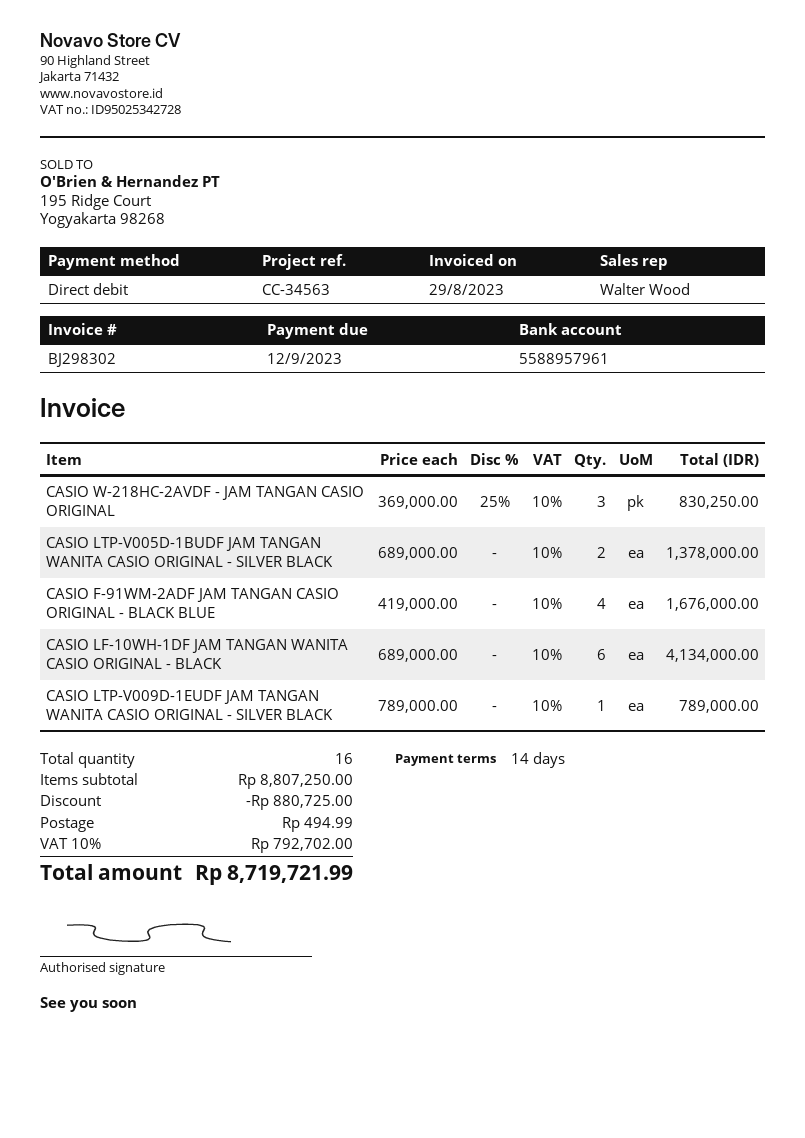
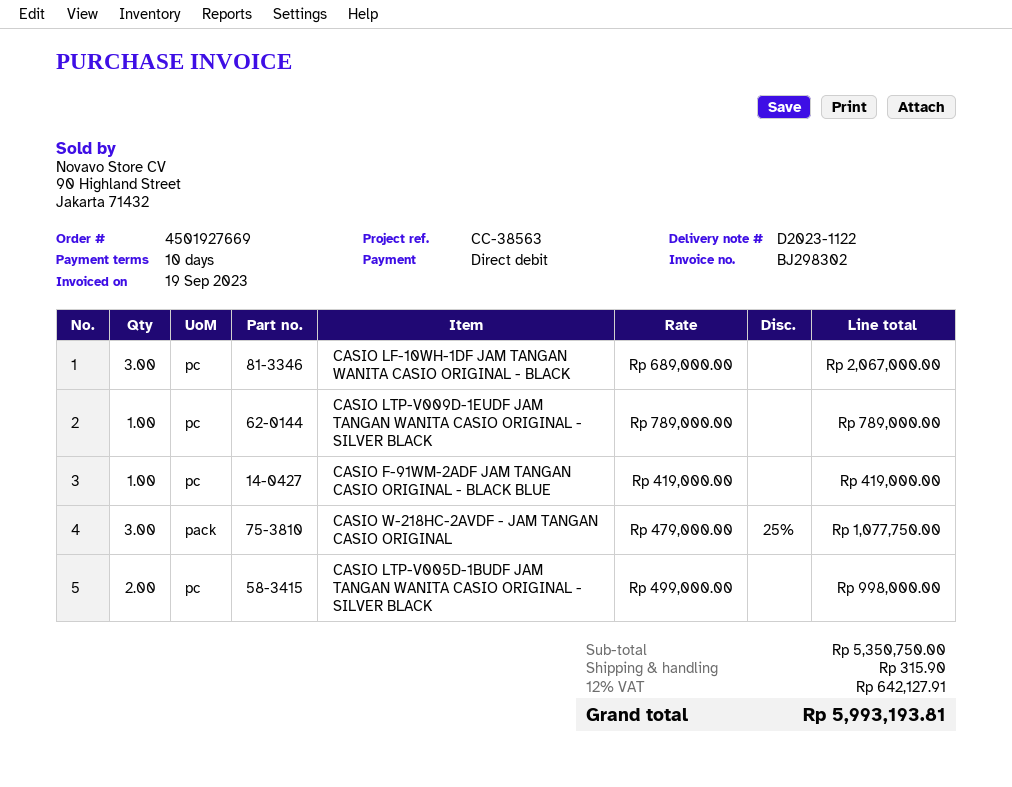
invoice date: 2023-08-29 -> 2023-09-19
payment terms: 14 days -> 10 days
reference: CC-34563 -> CC-38563
CASIO W-218HC-2AVDF - JAM TANGAN CASIO ORIGINAL: 3 x 369000.00 - 25% = 830250.00 -> 3 x 479000.00 - 25% = 1077750.00
CASIO LTP-V005D-1BUDF JAM TANGAN WANITA CASIO ORIGINAL - SILVER BLACK: 2 x 689000.00 = 1378000.00 -> 2 x 499000.00 = 998000.00
CASIO F-91WM-2ADF JAM TANGAN CASIO ORIGINAL - BLACK BLUE: 4 x 419000.00 = 1676000.00 -> 1 x 419000.00 = 419000.00
CASIO LF-10WH-1DF JAM TANGAN WANITA CASIO ORIGINAL - BLACK: 6 x 689000.00 = 4134000.00 -> 3 x 689000.00 = 2067000.00
subtotal: 8807250.00 -> 5350750.00
discount: 880725.00 -> none
shipping: 494.99 -> 315.90
tax: 10% = 792702.00 -> 12% = 642127.91
total: 8719721.99 -> 5993193.81

